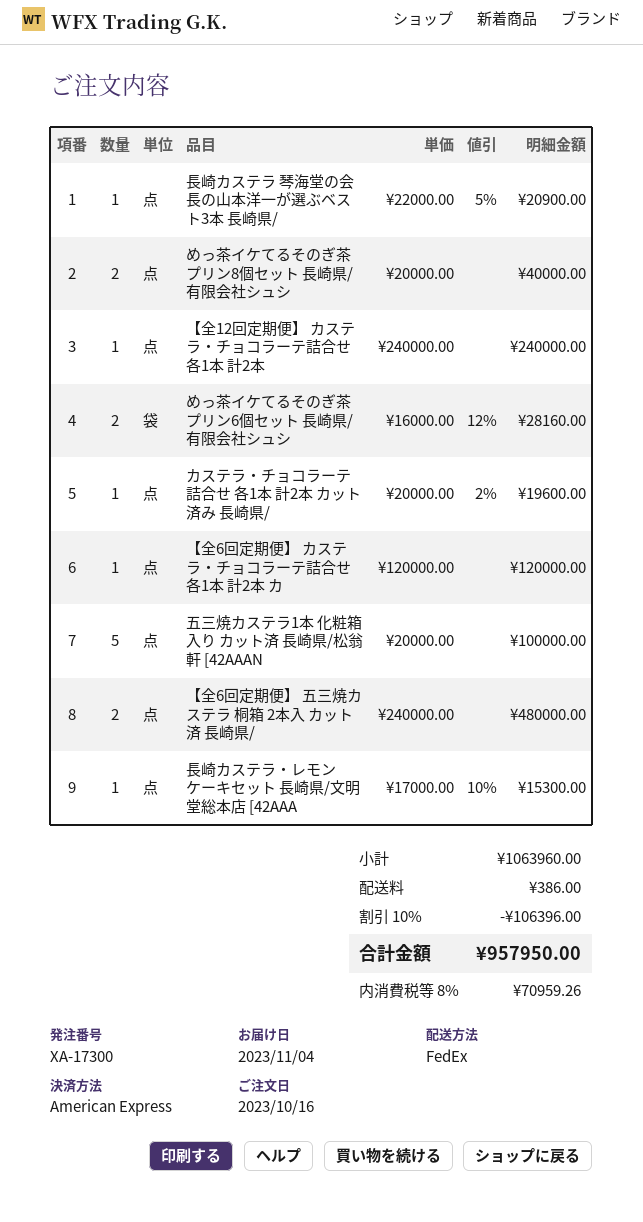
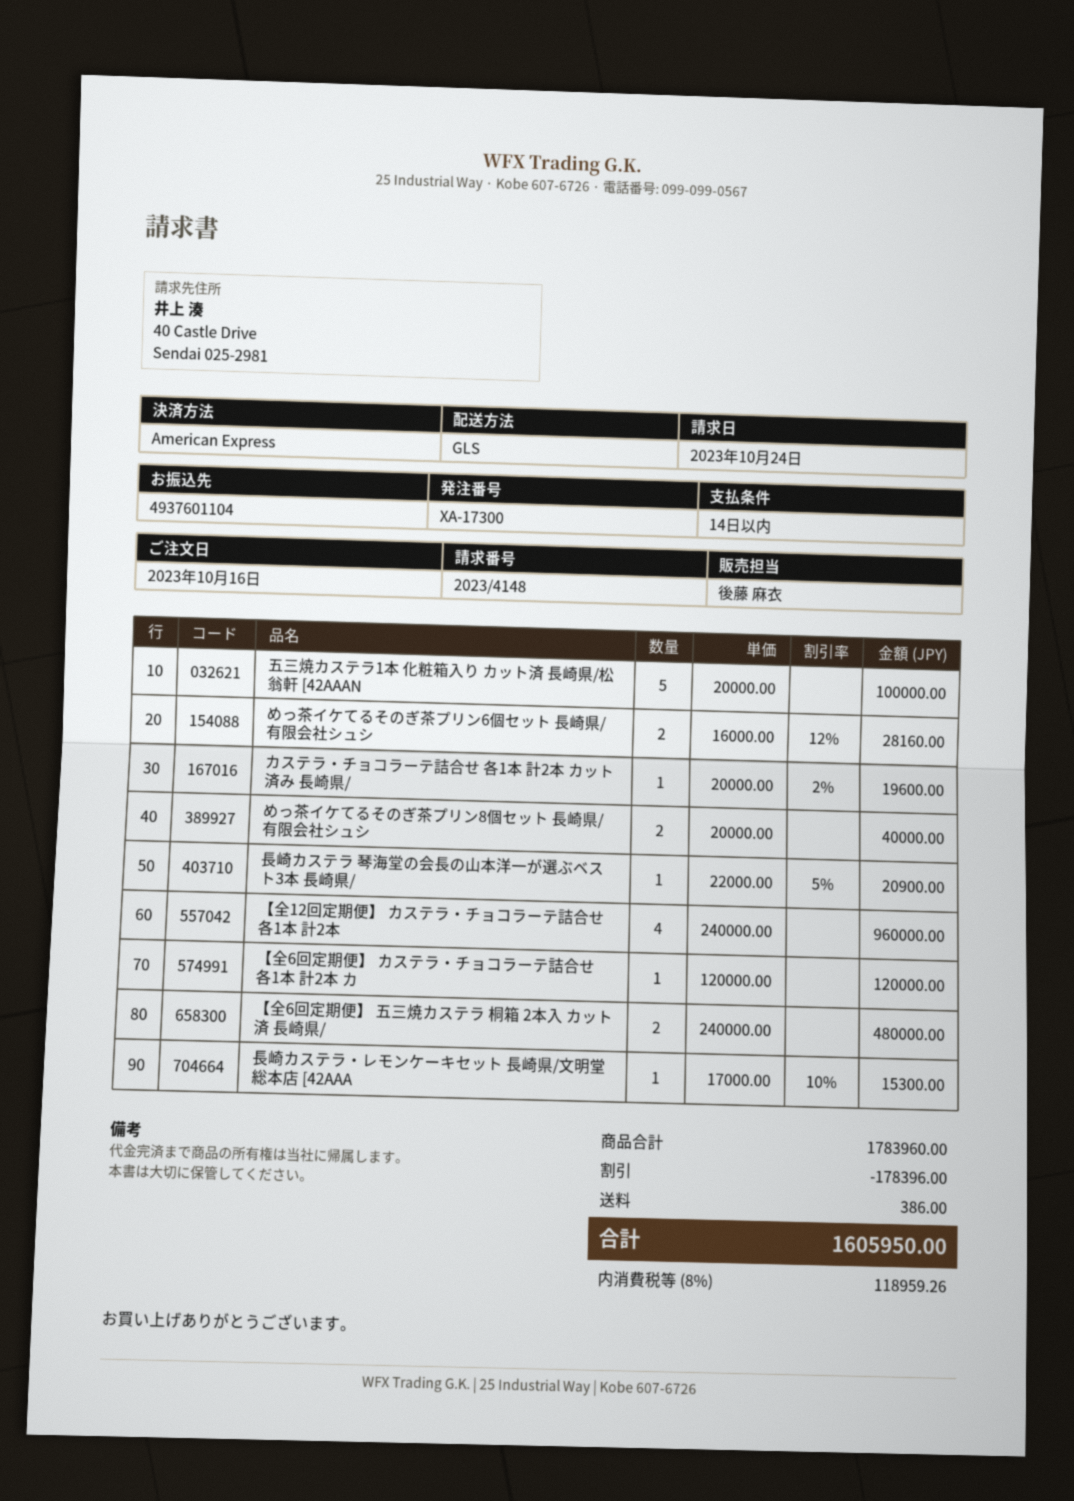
shipping method: FedEx -> GLS
【全12回定期便】 カステラ・チョコラーテ詰合せ 各1本 計2本: 1 x 240000.00 = 240000.00 -> 4 x 240000.00 = 960000.00
subtotal: 1063960.00 -> 1783960.00
discount: 106396.00 -> 178396.00
tax: 8% = 70959.26 -> 8% = 118959.26
total: 957950.00 -> 1605950.00

